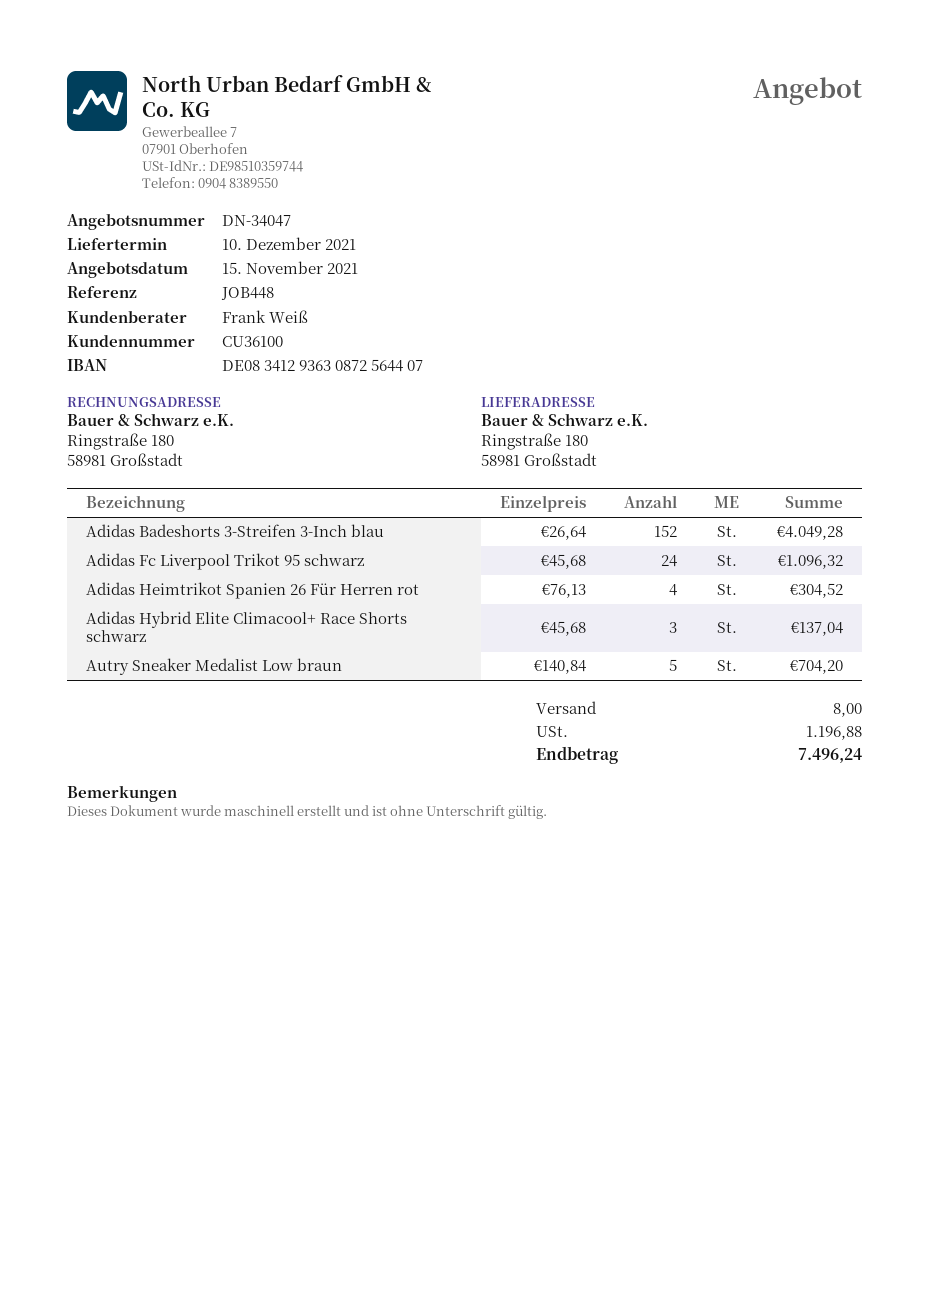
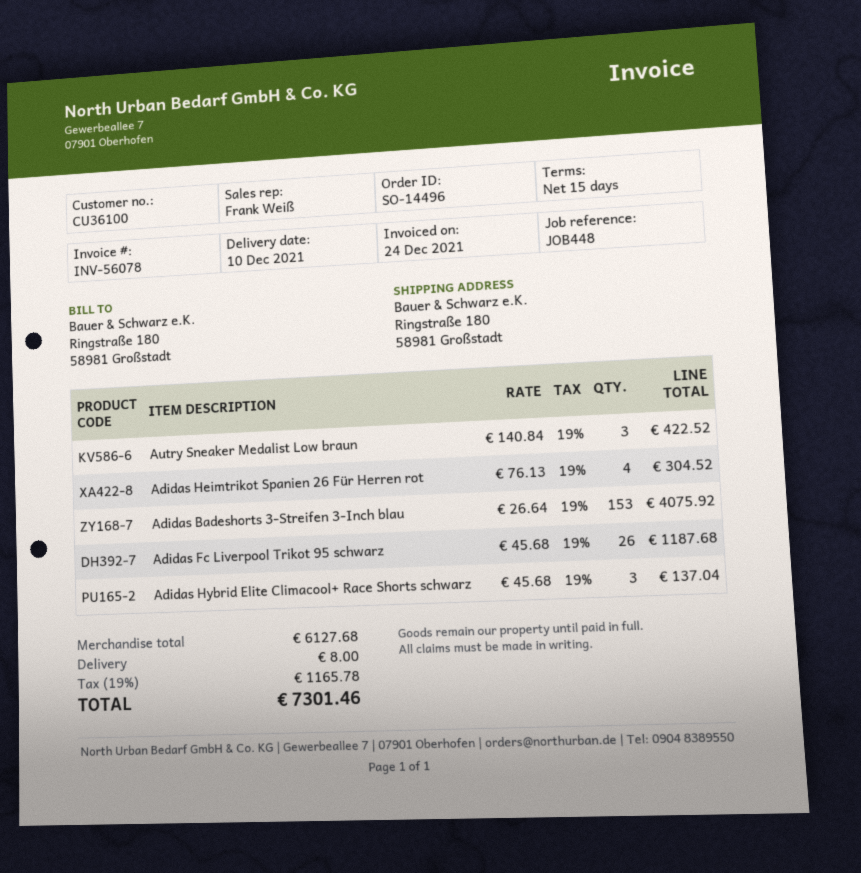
Adidas Badeshorts 3-Streifen 3-Inch blau: 152 x 26.64 = 4049.28 -> 153 x 26.64 = 4075.92
Adidas Fc Liverpool Trikot 95 schwarz: 24 x 45.68 = 1096.32 -> 26 x 45.68 = 1187.68
Autry Sneaker Medalist Low braun: 5 x 140.84 = 704.20 -> 3 x 140.84 = 422.52
tax: 1196.88 -> 1165.78
total: 7496.24 -> 7301.46

